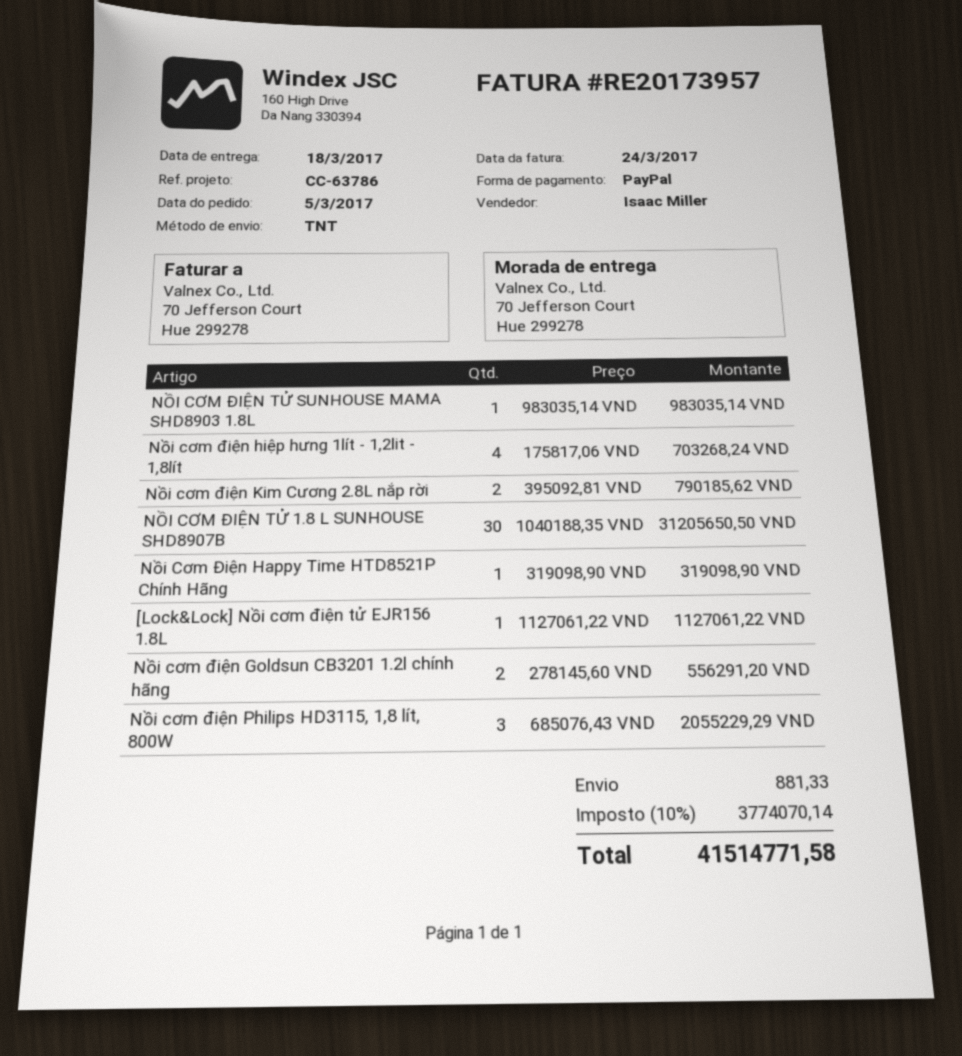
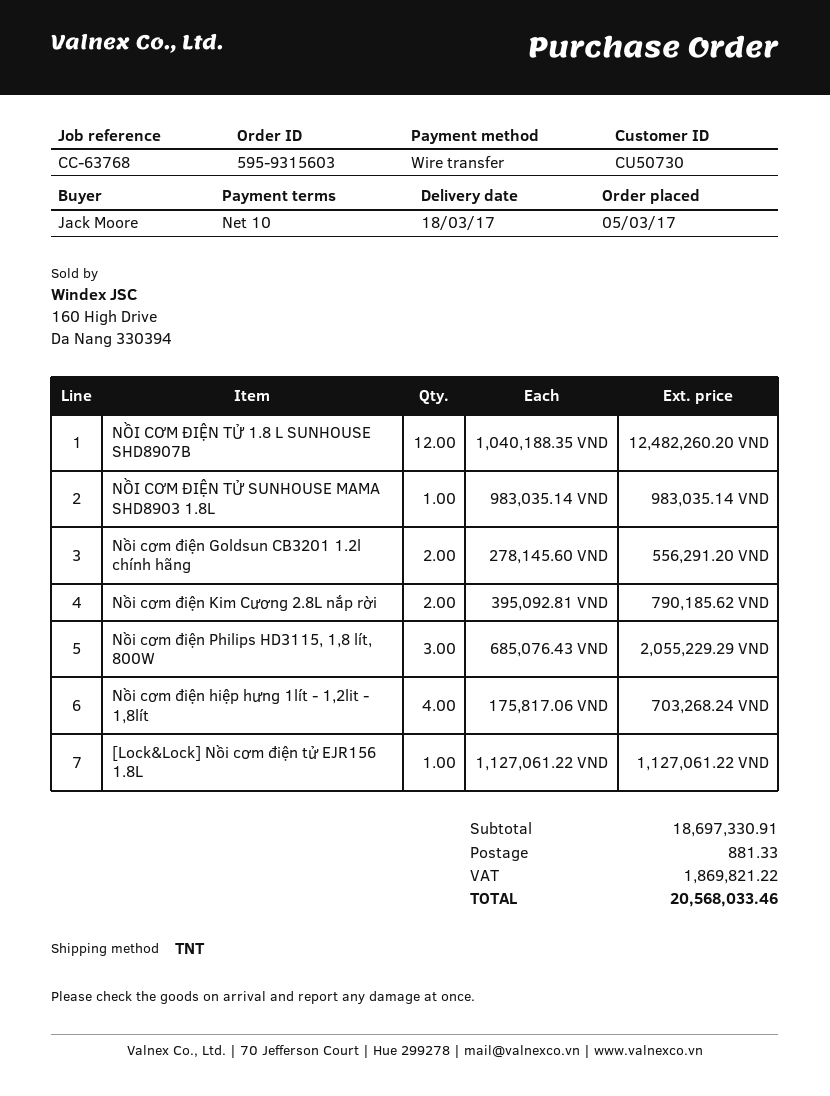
reference: CC-63786 -> CC-63768
payment method: PayPal -> bank transfer
NỒI CƠM ĐIỆN TỬ 1.8 L SUNHOUSE SHD8907B: 30 x 1040188.35 = 31205650.50 -> 12 x 1040188.35 = 12482260.20
Nồi Cơm Điện Happy Time HTD8521P Chính Hãng: 1 x 319098.90 = 319098.90 -> none
tax: 3774070.14 -> 1869821.22
total: 41514771.58 -> 20568033.46

